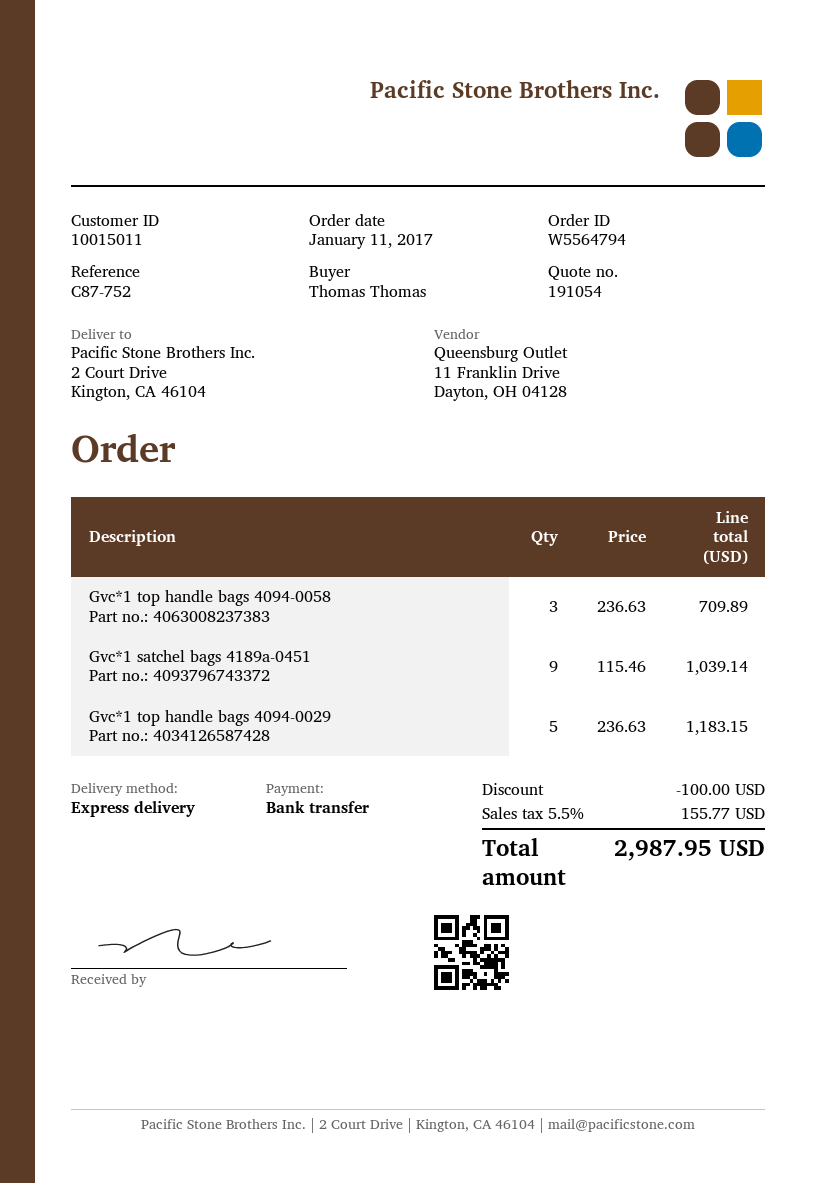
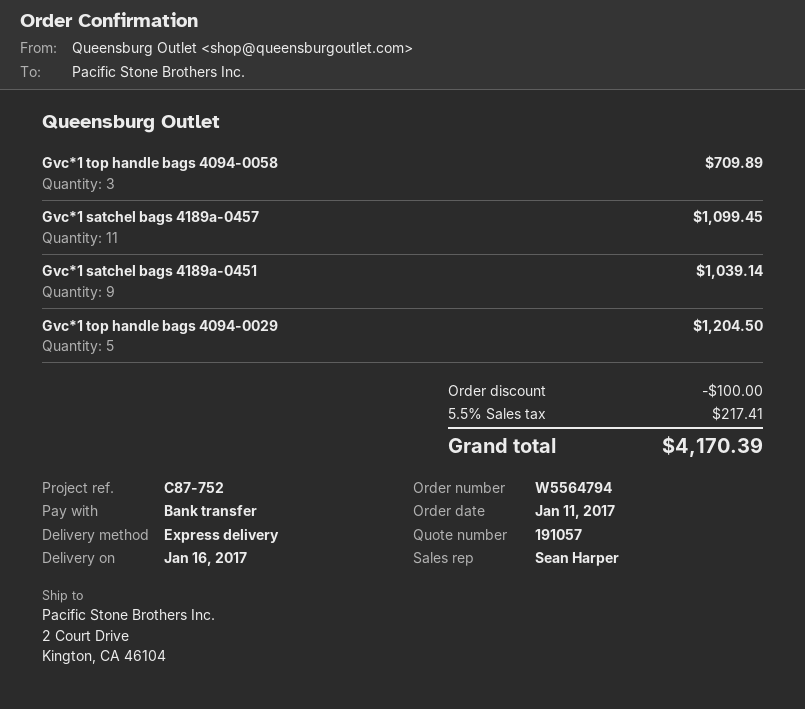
quote number: 191054 -> 191057
Gvc*1 top handle bags 4094-0029: 5 for 1183.15 -> 5 for 1204.50
Gvc*1 satchel bags 4189a-0457: none -> 11 for 1099.45
tax: 5.5% = 155.77 -> 5.5% = 217.41
total: 2987.95 -> 4170.39

